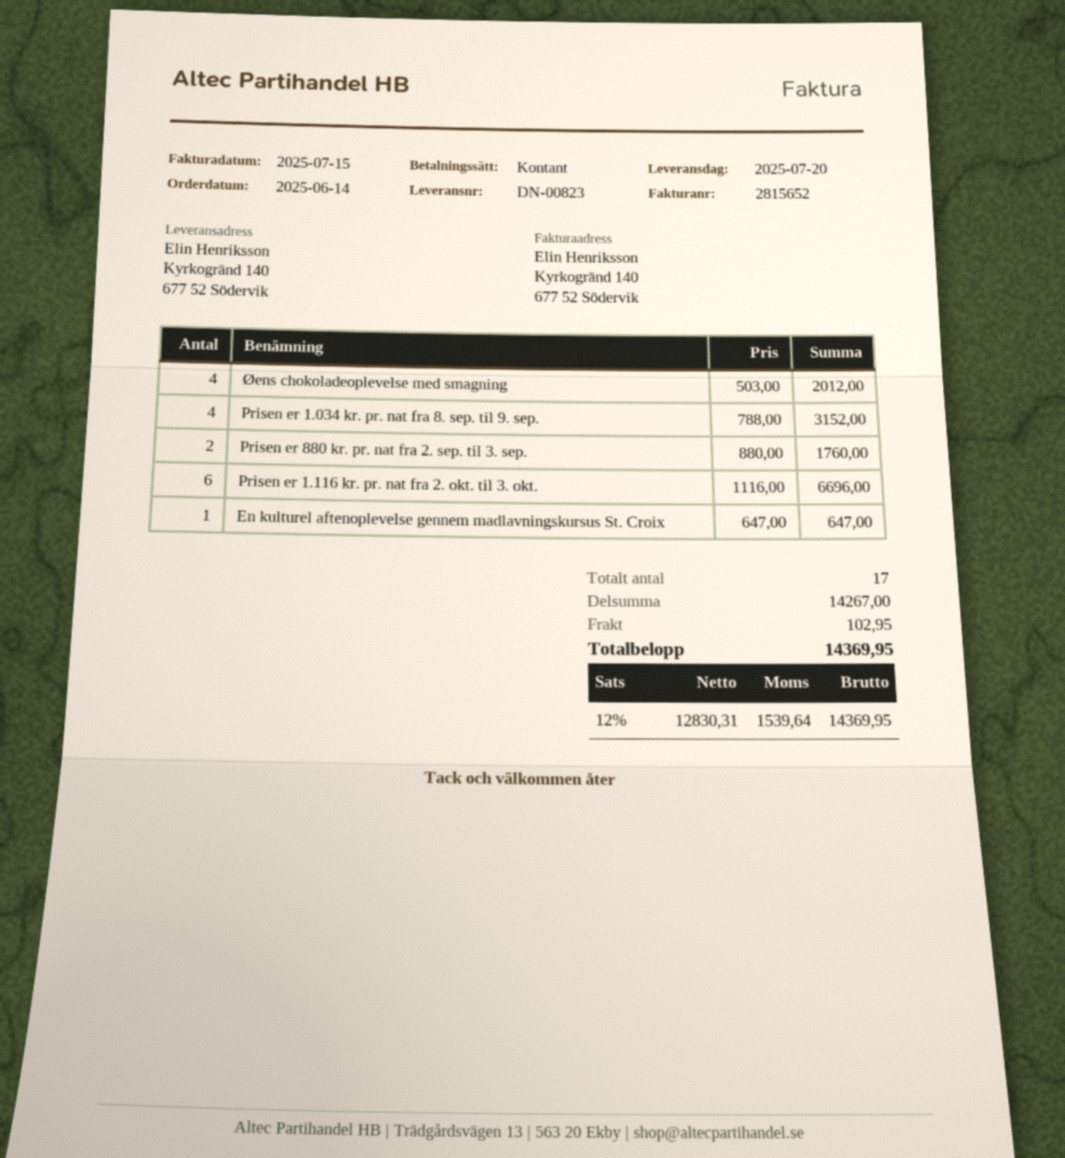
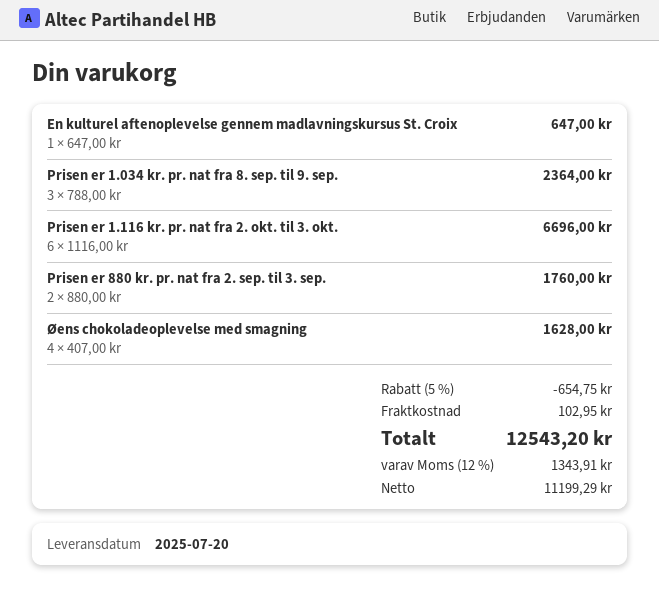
Øens chokoladeoplevelse med smagning: 4 x 503.00 = 2012.00 -> 4 x 407.00 = 1628.00
Prisen er 1.034 kr. pr. nat fra 8. sep. til 9. sep.: 4 x 788.00 = 3152.00 -> 3 x 788.00 = 2364.00
discount: none -> 5% = 654.75
net: 12830.31 -> 11199.29
tax: 12% = 1539.64 -> 12% = 1343.91
total: 14369.95 -> 12543.20

